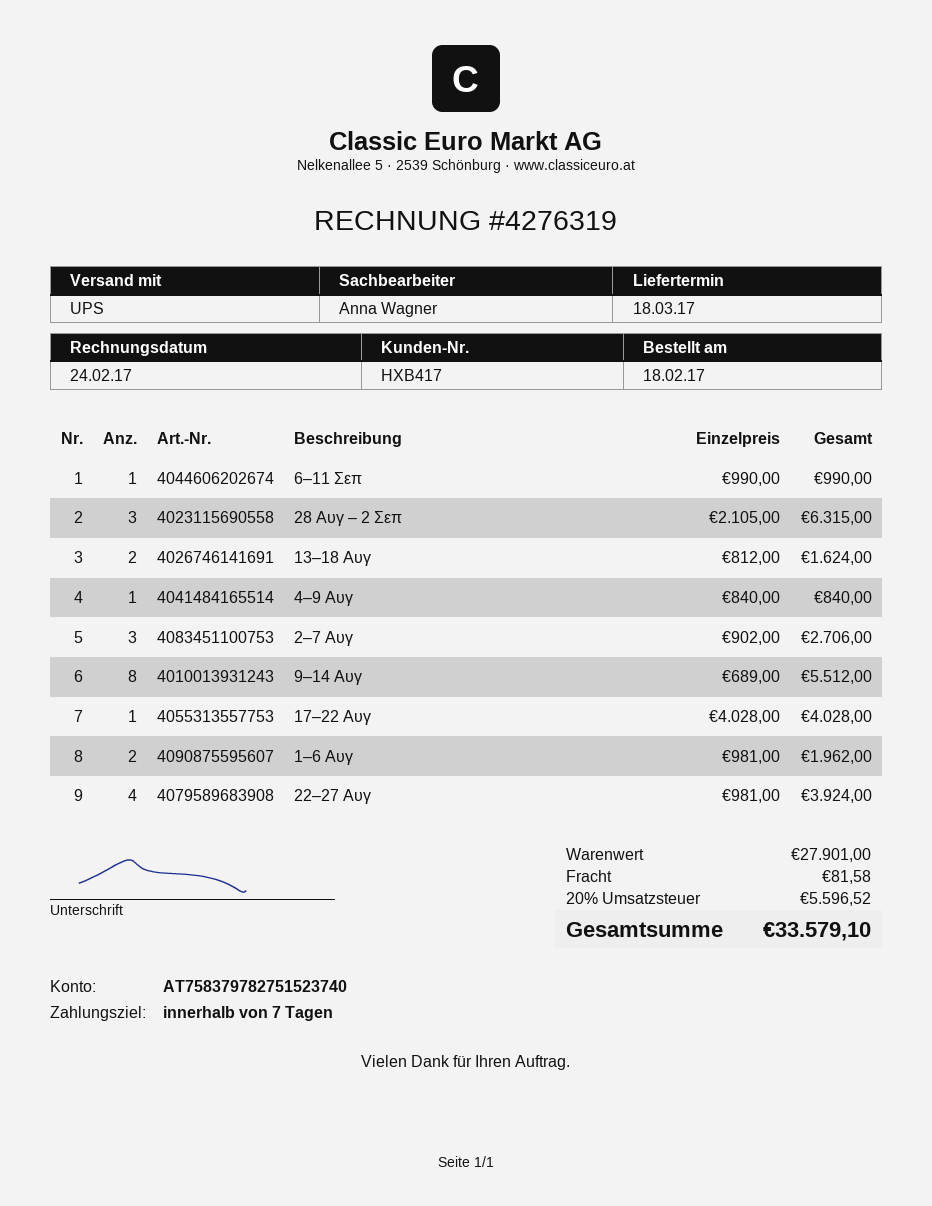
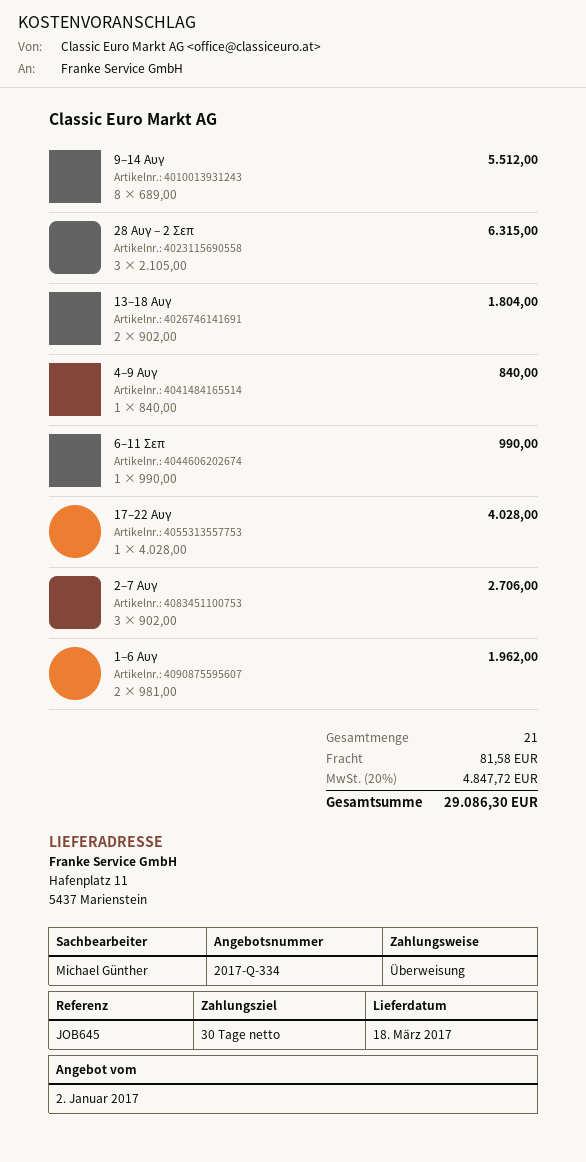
payment terms: 7 days -> 30 days
sales rep: Anna Wagner -> Michael Günther
13–18 Αυγ: 2 x 812.00 = 1624.00 -> 2 x 902.00 = 1804.00
22–27 Αυγ: 4 x 981.00 = 3924.00 -> none
tax: 20% = 5596.52 -> 20% = 4847.72
total: 33579.10 -> 29086.30

